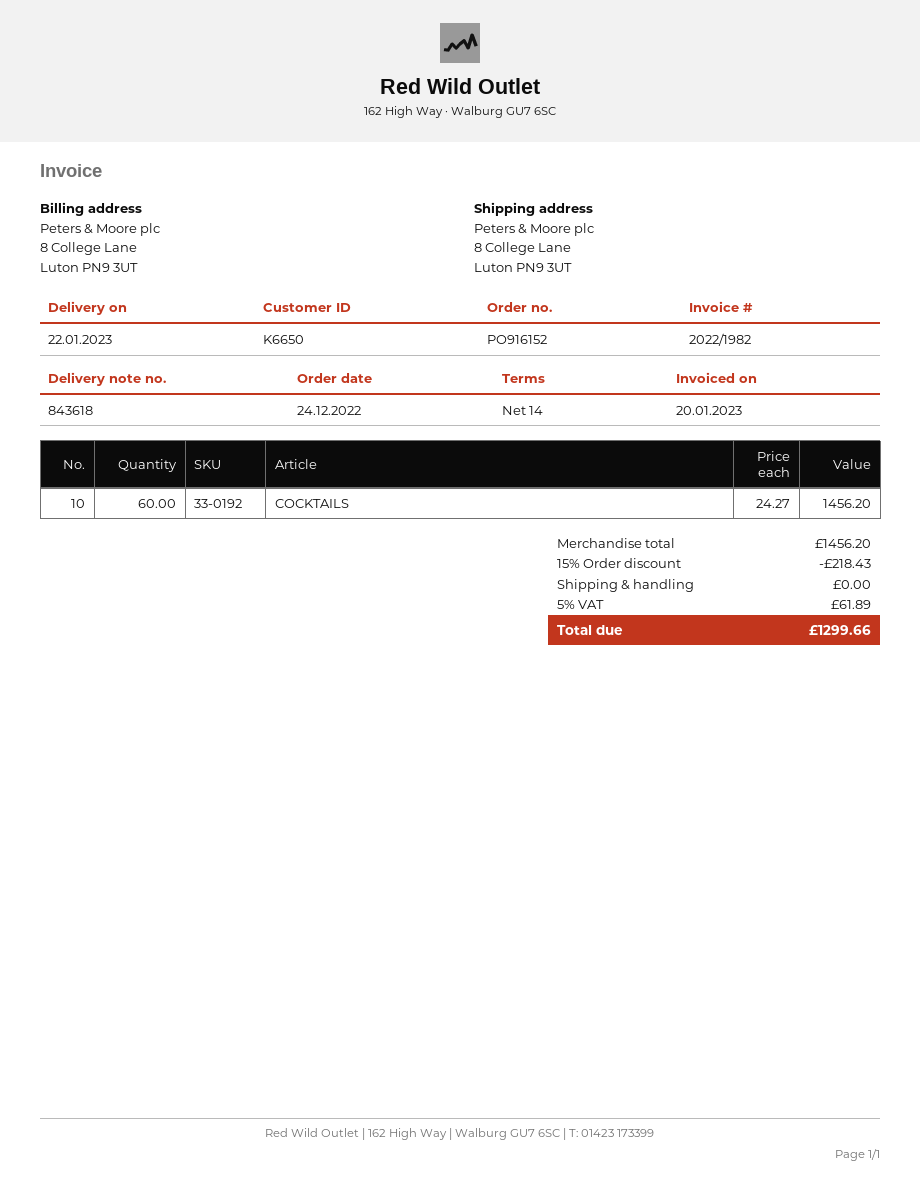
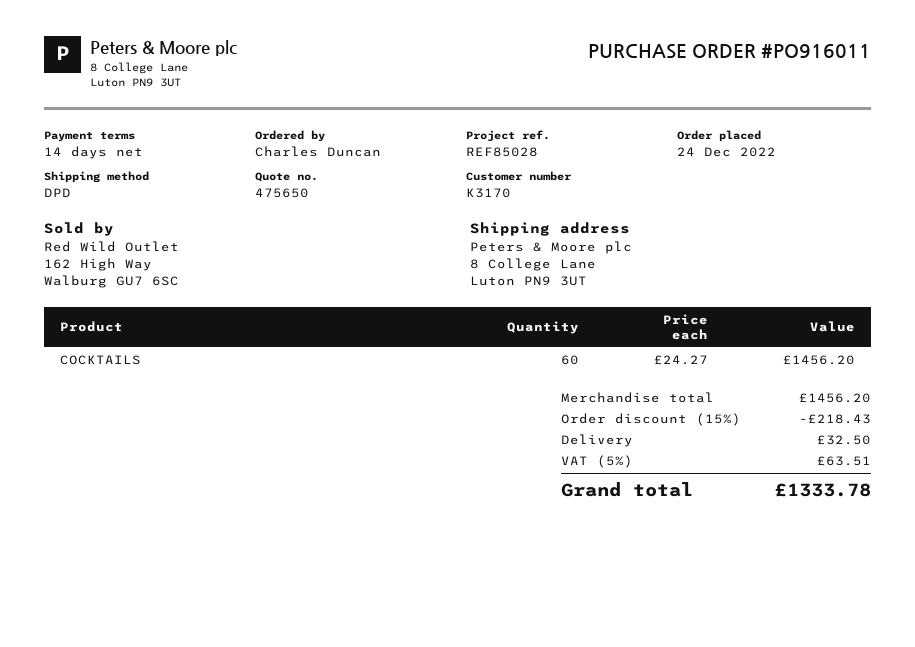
order number: PO916152 -> PO916011
customer number: K6650 -> K3170
shipping: 0.00 -> 32.50
tax: 5% = 61.89 -> 5% = 63.51
total: 1299.66 -> 1333.78

